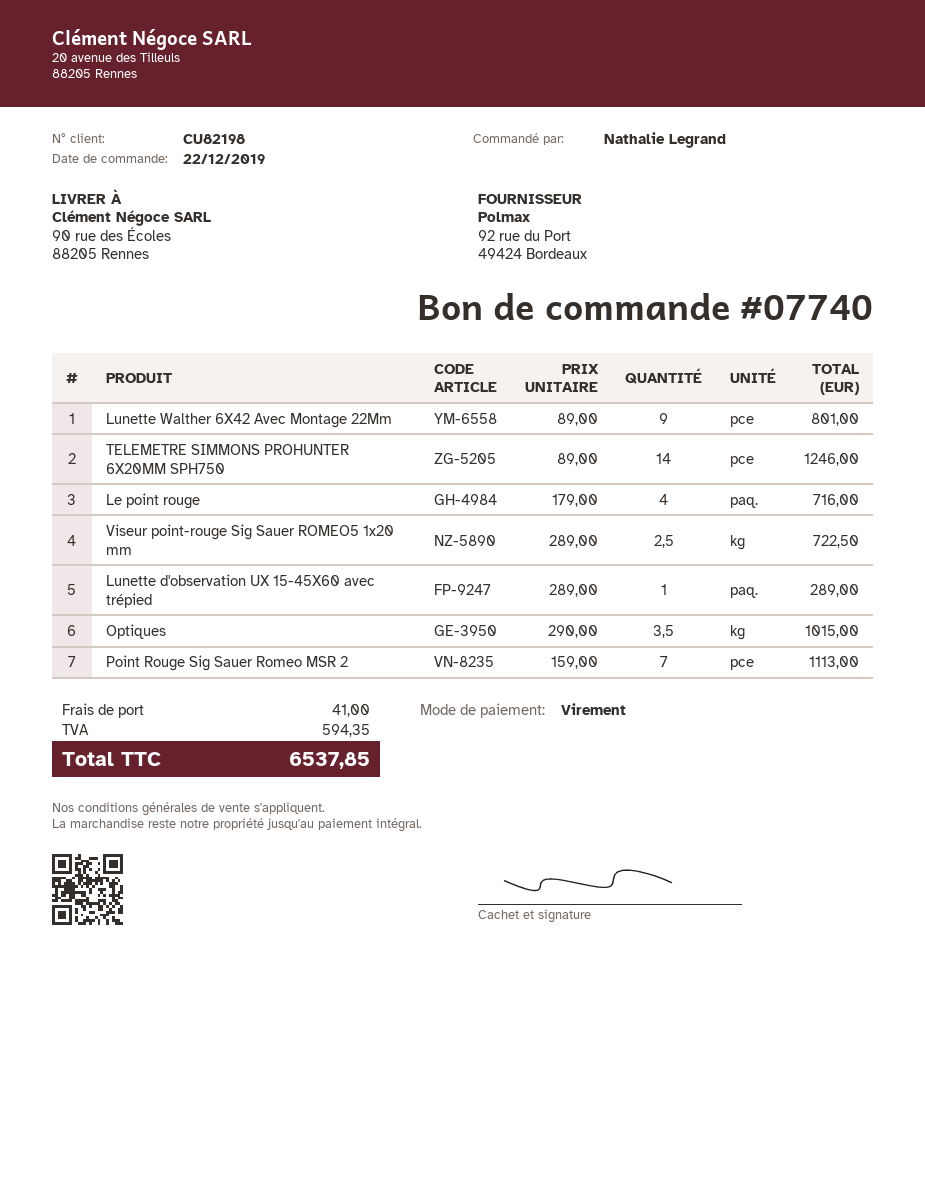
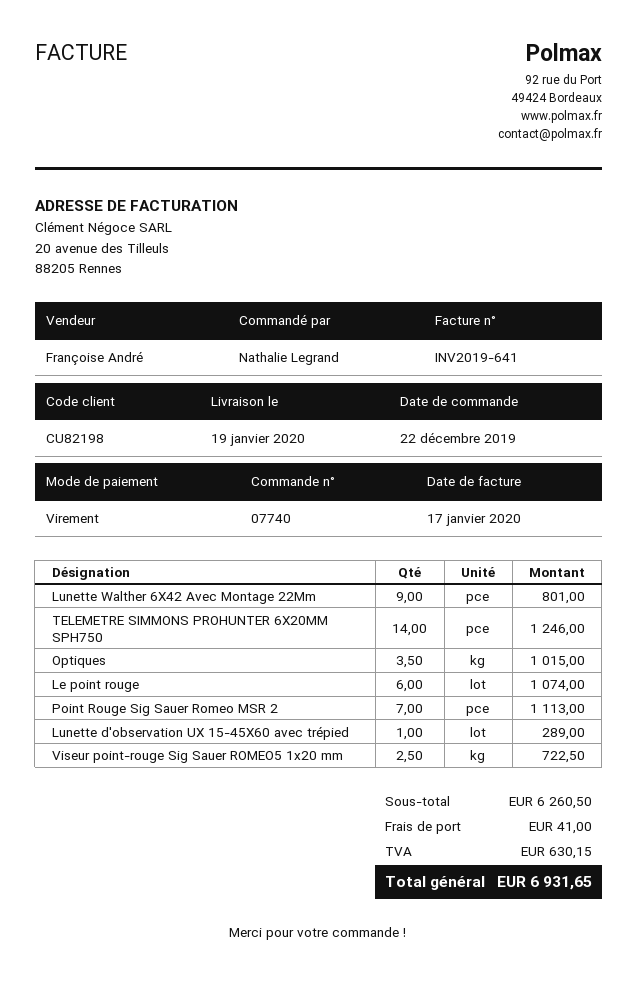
Le point rouge: 4 for 716.00 -> 6 for 1074.00
tax: 594.35 -> 630.15
total: 6537.85 -> 6931.65

